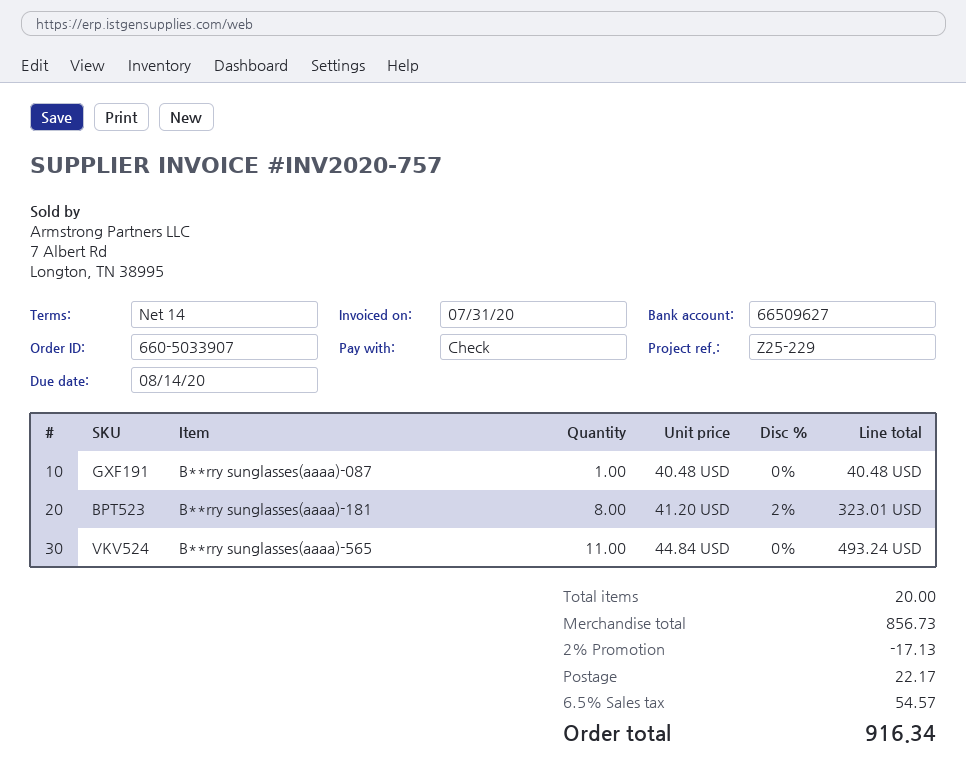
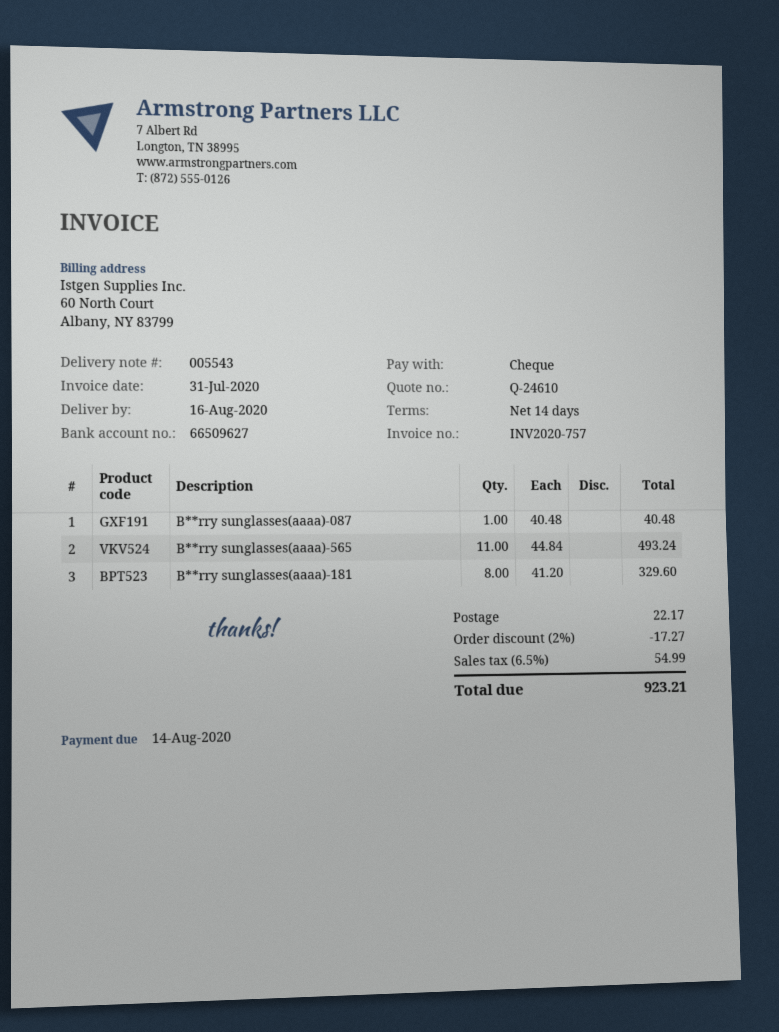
B**rry sunglasses(aaaa)-181: 8 x 41.20 - 2% = 323.01 -> 8 x 41.20 = 329.60
discount: 2% = 17.13 -> 2% = 17.27
tax: 6.5% = 54.57 -> 6.5% = 54.99
total: 916.34 -> 923.21

